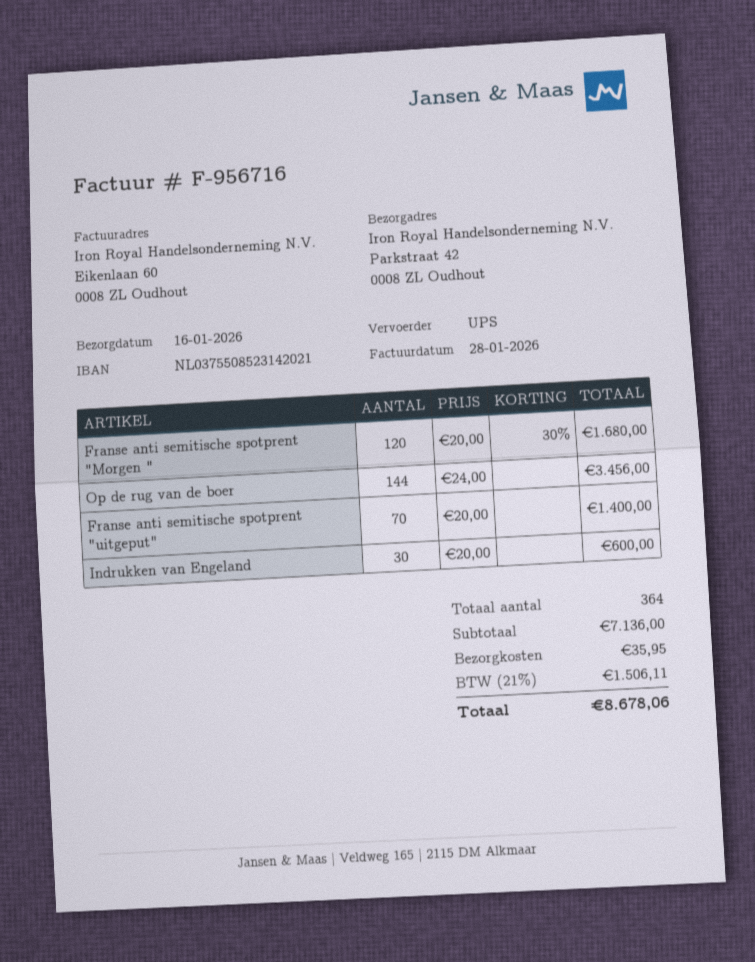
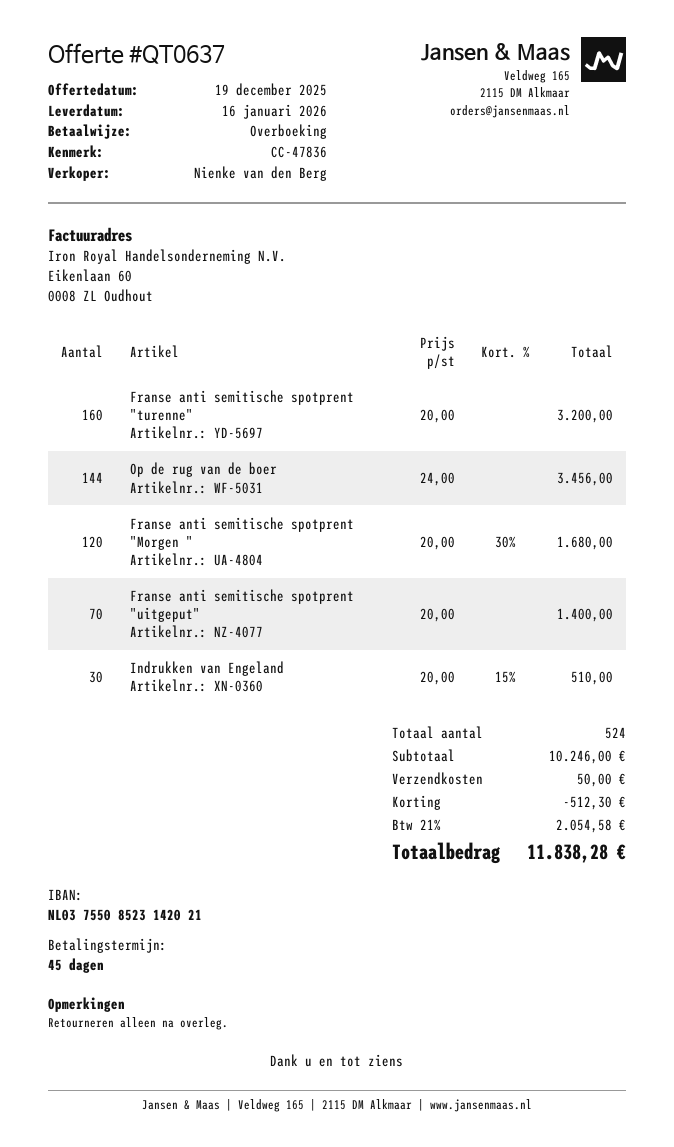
Indrukken van Engeland: 30 x 20.00 = 600.00 -> 30 x 20.00 - 15% = 510.00
Franse anti semitische spotprent "turenne": none -> 160 x 20.00 = 3200.00
total quantity: 364 -> 524
subtotal: 7136.00 -> 10246.00
discount: none -> 512.30
shipping: 35.95 -> 50.00
tax: 21% = 1506.11 -> 21% = 2054.58
total: 8678.06 -> 11838.28

